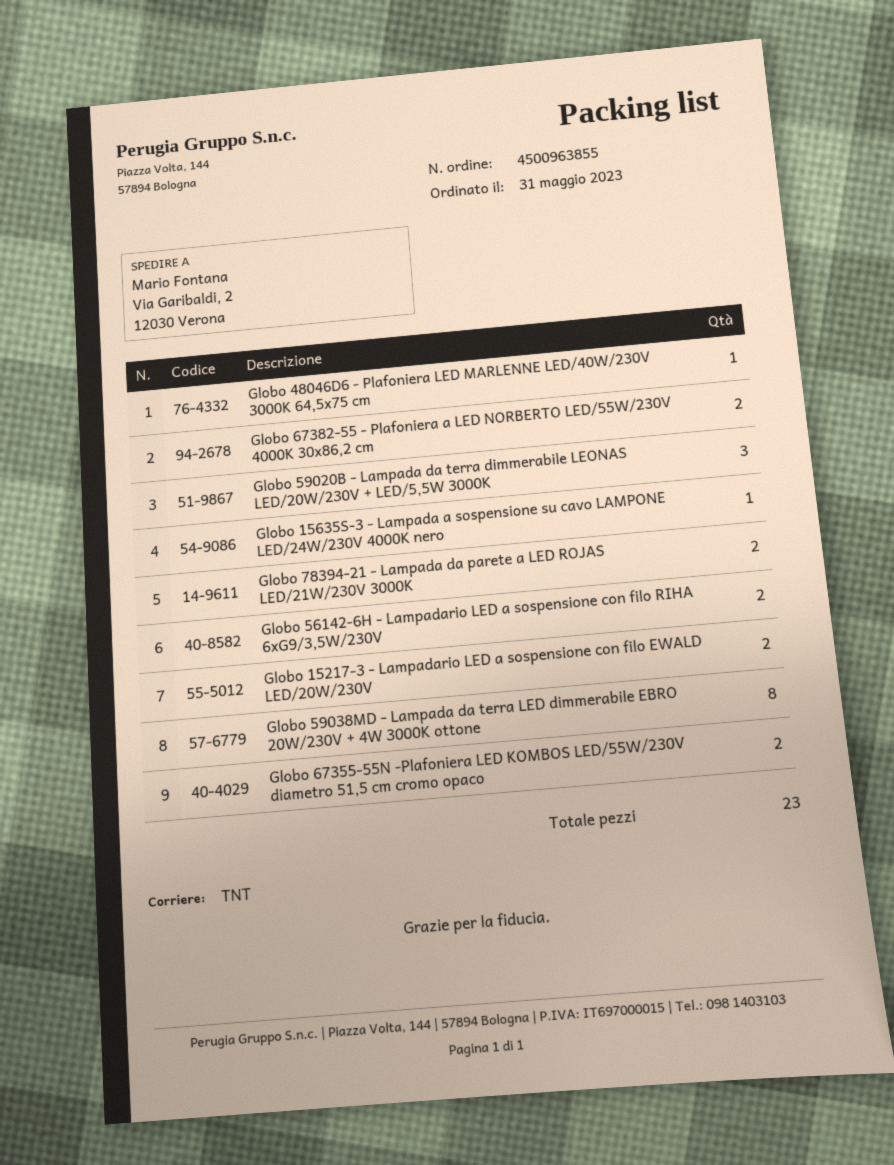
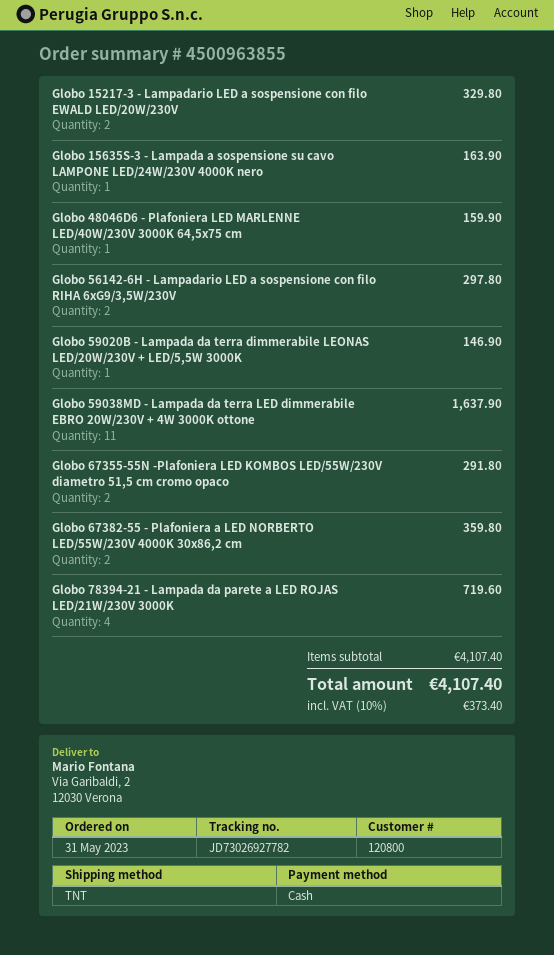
Globo 59020B - Lampada da terra dimmerabile LEONAS LED/20W/230V + LED/5,5W 3000K: 3 -> 1
Globo 78394-21 - Lampada da parete a LED ROJAS LED/21W/230V 3000K: 2 -> 4
Globo 59038MD - Lampada da terra LED dimmerabile EBRO 20W/230V + 4W 3000K ottone: 8 -> 11

